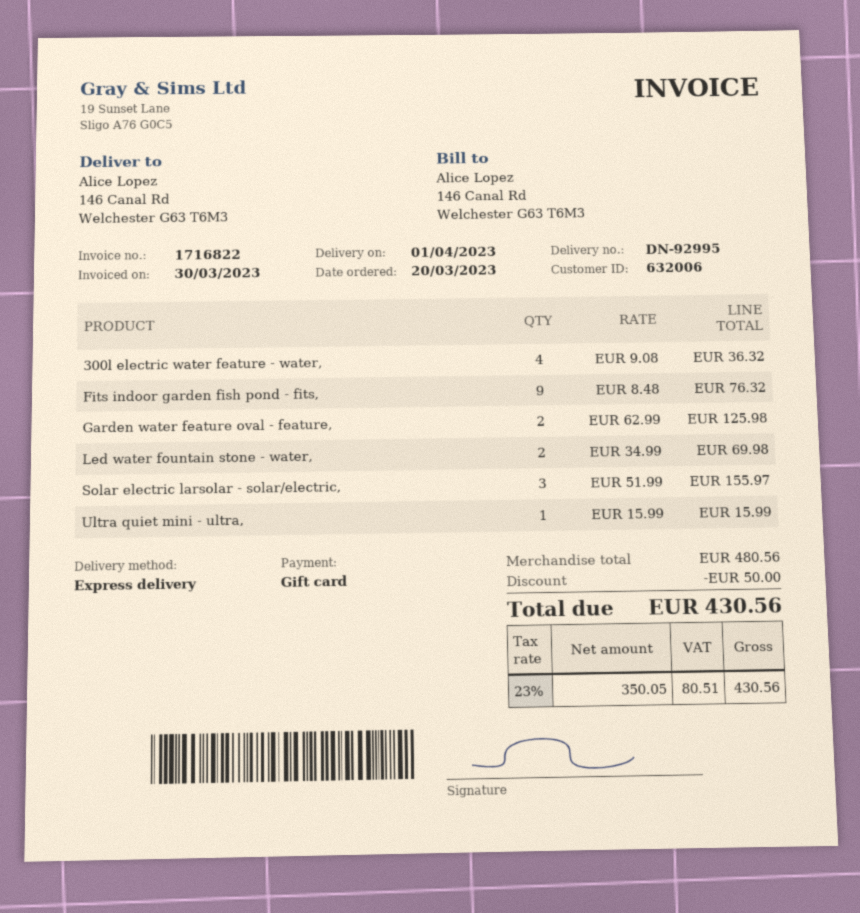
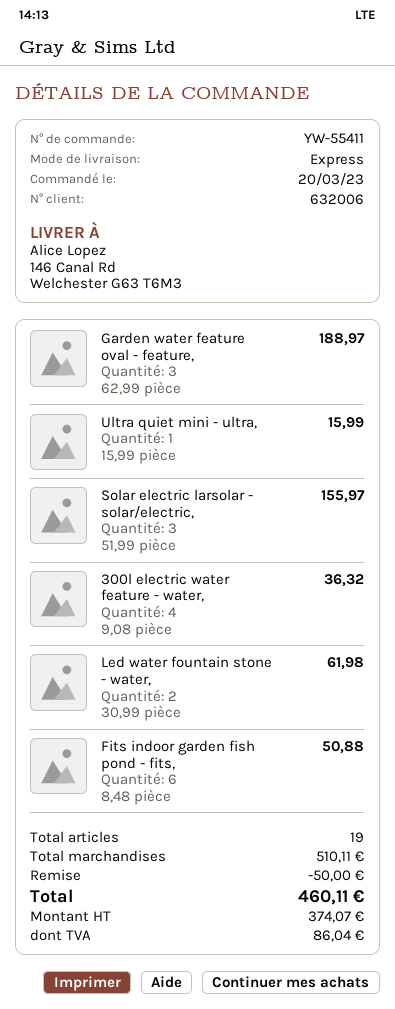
Fits indoor garden fish pond - fits,: 9 x 8.48 = 76.32 -> 6 x 8.48 = 50.88
Garden water feature oval - feature,: 2 x 62.99 = 125.98 -> 3 x 62.99 = 188.97
Led water fountain stone - water,: 2 x 34.99 = 69.98 -> 2 x 30.99 = 61.98
subtotal: 480.56 -> 510.11
net: 350.05 -> 374.07
tax: 80.51 -> 86.04
total: 430.56 -> 460.11

